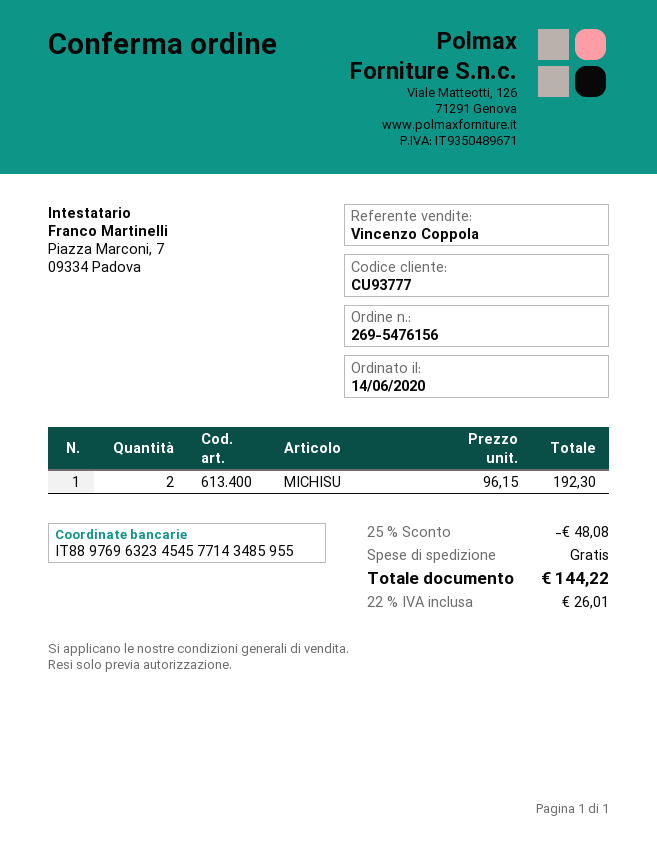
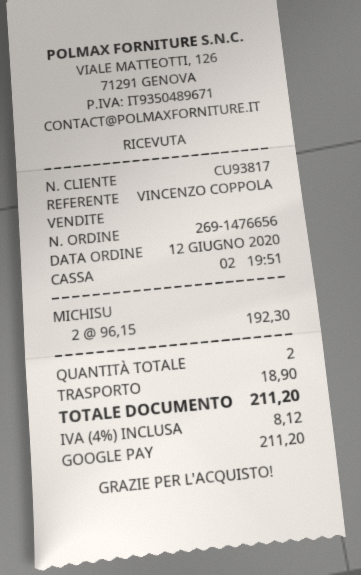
order number: 269-5476156 -> 269-1476656
order date: 2020-06-14 -> 2020-06-12
customer number: CU93777 -> CU93817
discount: 25% = 48.08 -> none
shipping: 0.00 -> 18.90
tax: 22% = 26.01 -> 4% = 8.12
total: 144.22 -> 211.20

